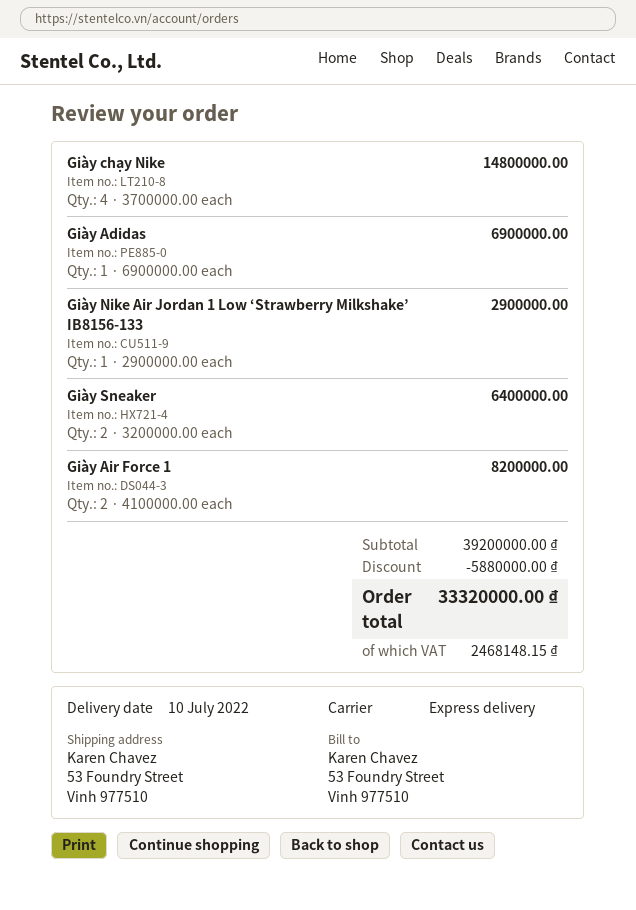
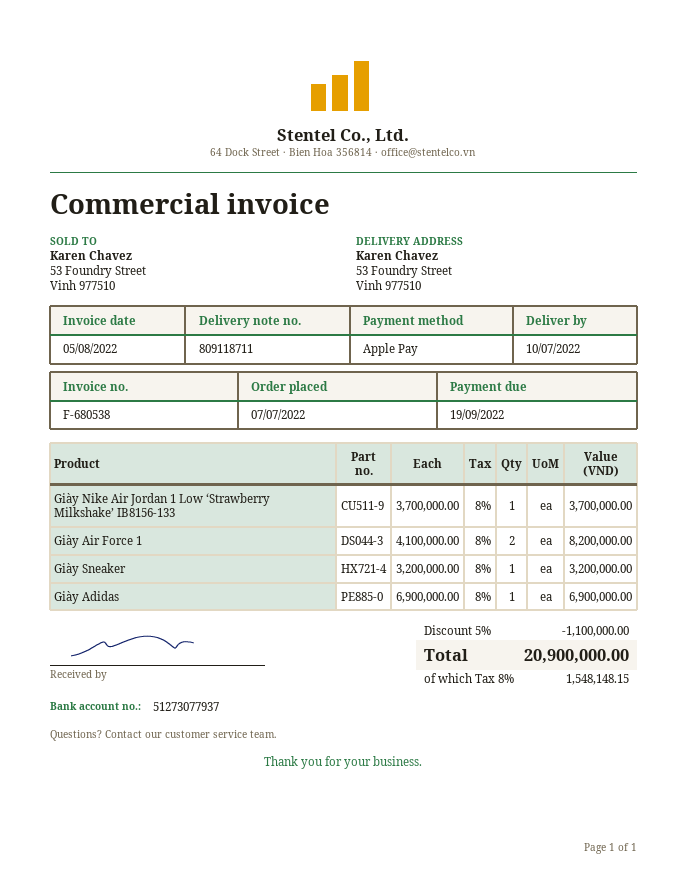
Giày chạy Nike: 4 x 3700000.00 = 14800000.00 -> none
Giày Nike Air Jordan 1 Low ‘Strawberry Milkshake’ IB8156-133: 1 x 2900000.00 = 2900000.00 -> 1 x 3700000.00 = 3700000.00
Giày Sneaker: 2 x 3200000.00 = 6400000.00 -> 1 x 3200000.00 = 3200000.00
discount: 5880000.00 -> 1100000.00
tax: 2468148.15 -> 1548148.15
total: 33320000.00 -> 20900000.00

